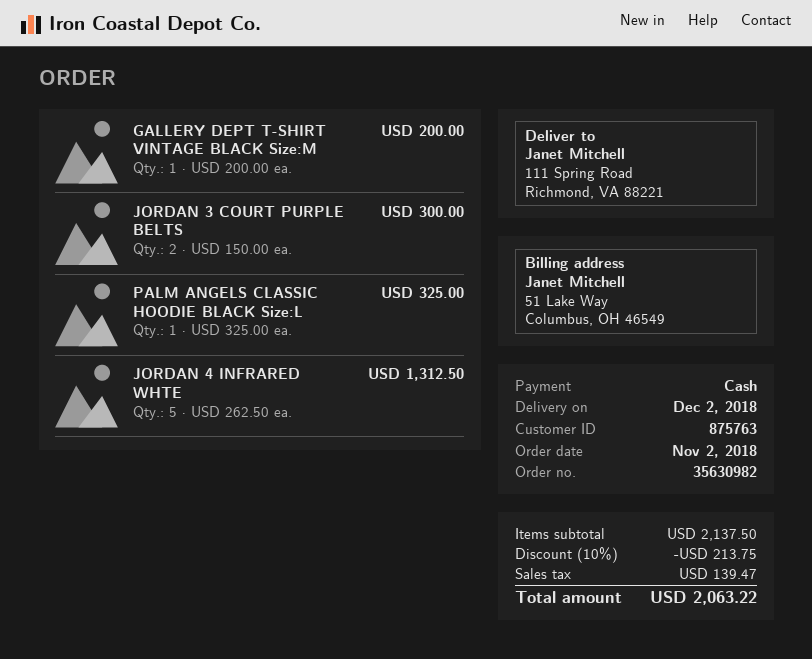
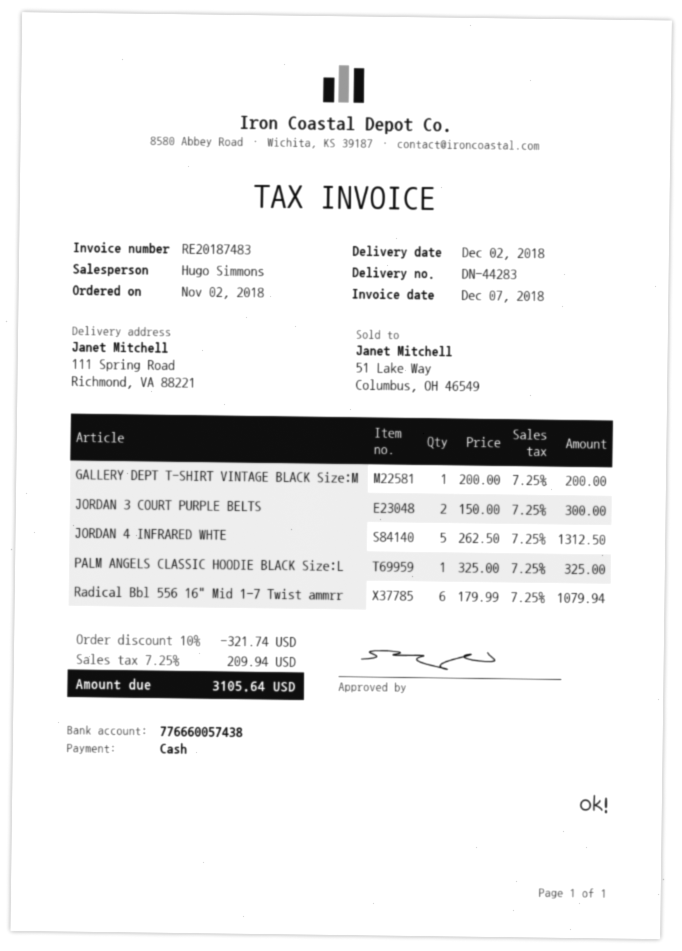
Radical Bbl 556 16" Mid 1-7 Twist ammrr: none -> 6 x 179.99 = 1079.94
discount: 10% = 213.75 -> 10% = 321.74
tax: 139.47 -> 209.94
total: 2063.22 -> 3105.64

